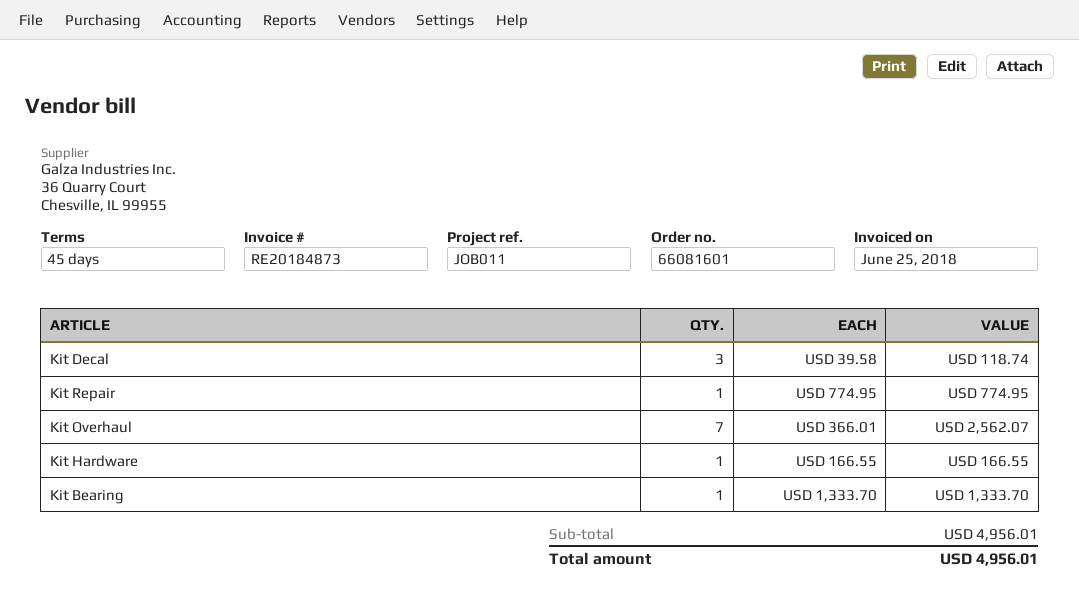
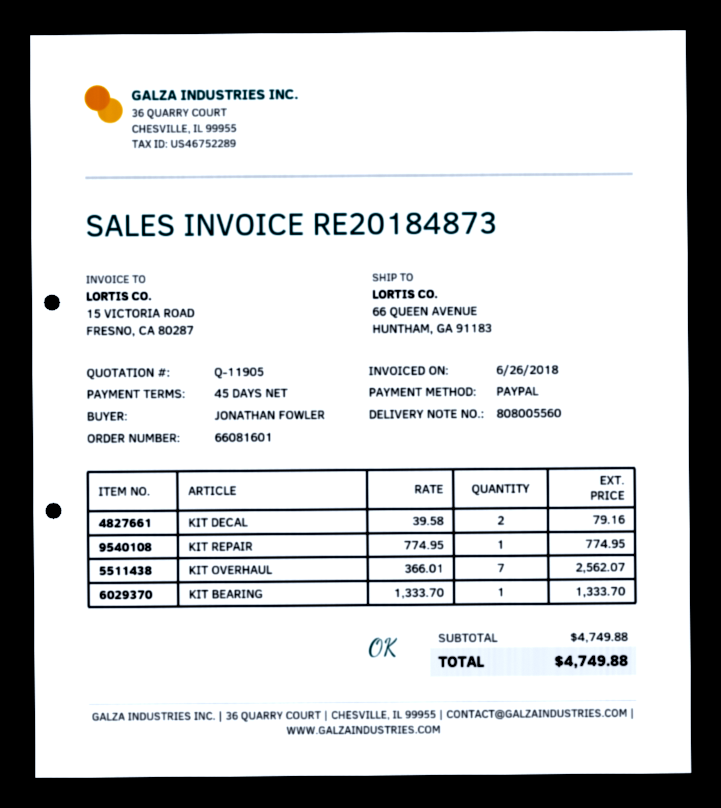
invoice date: 2018-06-25 -> 2018-06-26
Kit Decal: 3 x 39.58 = 118.74 -> 2 x 39.58 = 79.16
Kit Hardware: 1 x 166.55 = 166.55 -> none
subtotal: 4956.01 -> 4749.88
total: 4956.01 -> 4749.88

